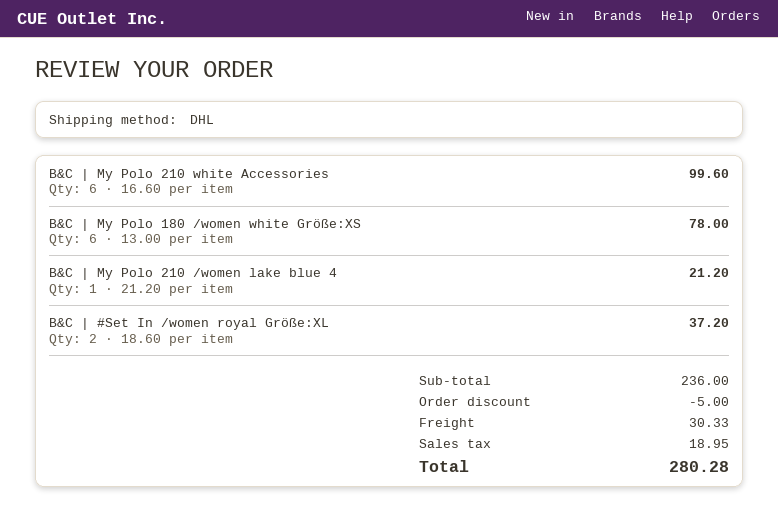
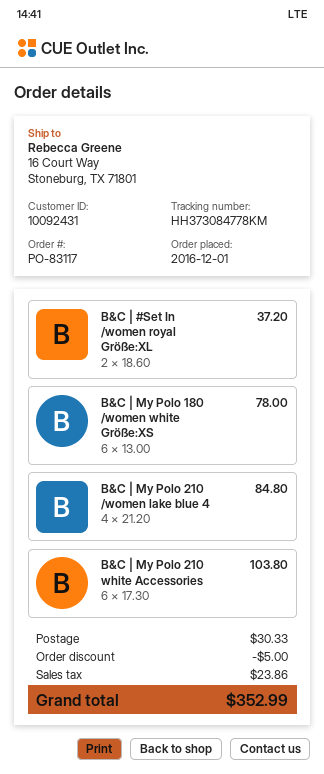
B&C | My Polo 210 white Accessories: 6 x 16.60 = 99.60 -> 6 x 17.30 = 103.80
B&C | My Polo 210 /women lake blue 4: 1 x 21.20 = 21.20 -> 4 x 21.20 = 84.80
tax: 18.95 -> 23.86
total: 280.28 -> 352.99

